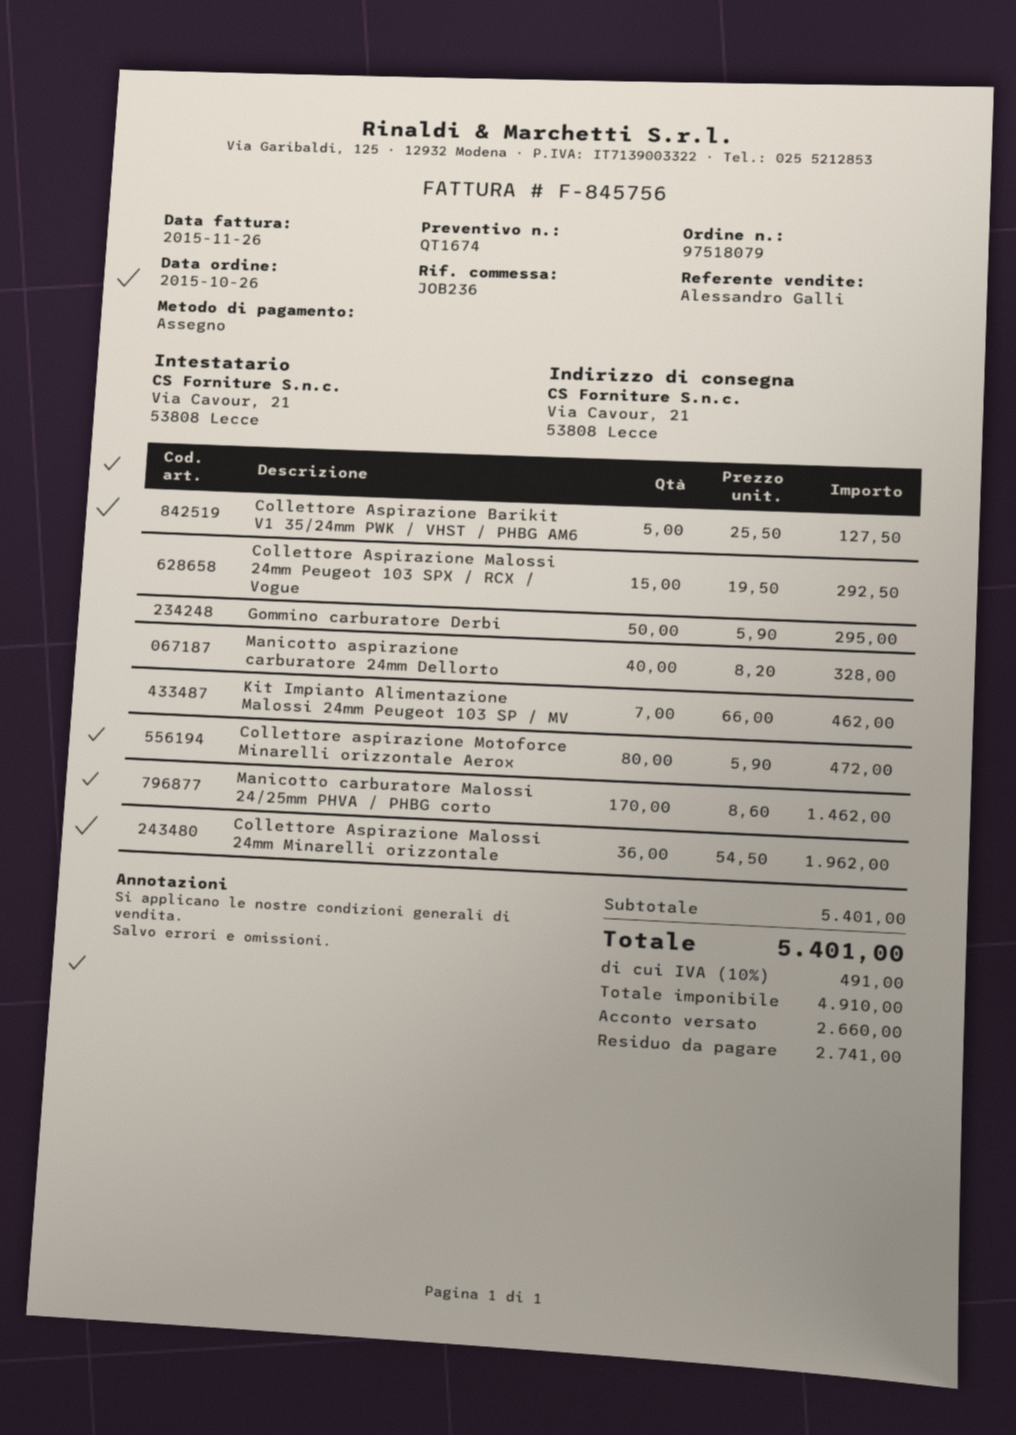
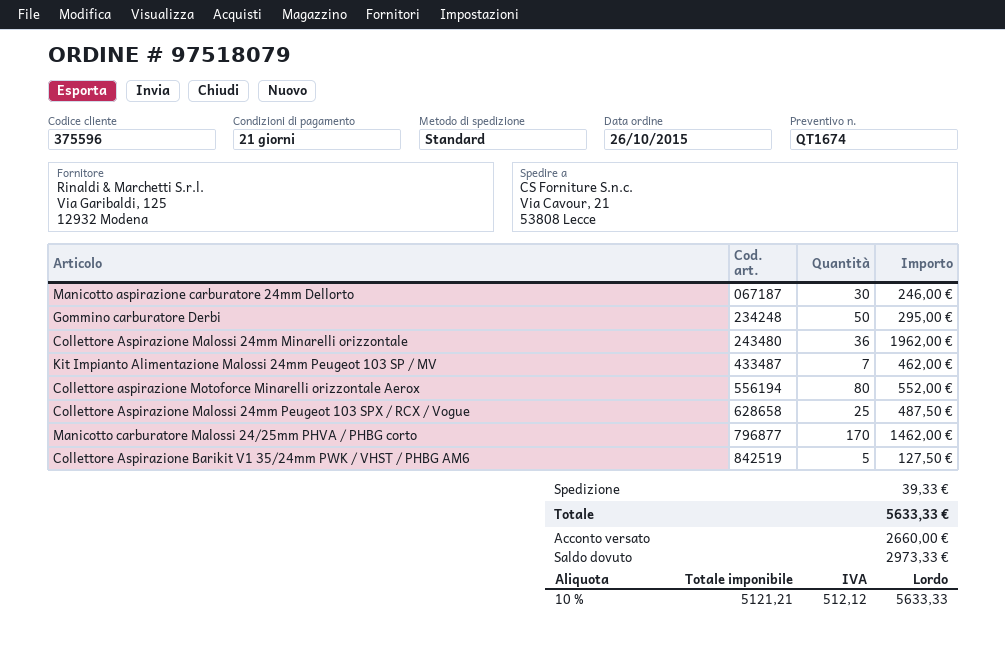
Collettore Aspirazione Malossi 24mm Peugeot 103 SPX / RCX / Vogue: 15 for 292.50 -> 25 for 487.50
Manicotto aspirazione carburatore 24mm Dellorto: 40 for 328.00 -> 30 for 246.00
Collettore aspirazione Motoforce Minarelli orizzontale Aerox: 80 for 472.00 -> 80 for 552.00
shipping: none -> 39.33
net: 4910.00 -> 5121.21
tax: 10% = 491.00 -> 10% = 512.12
total: 5401.00 -> 5633.33
balance: 2741.00 -> 2973.33

